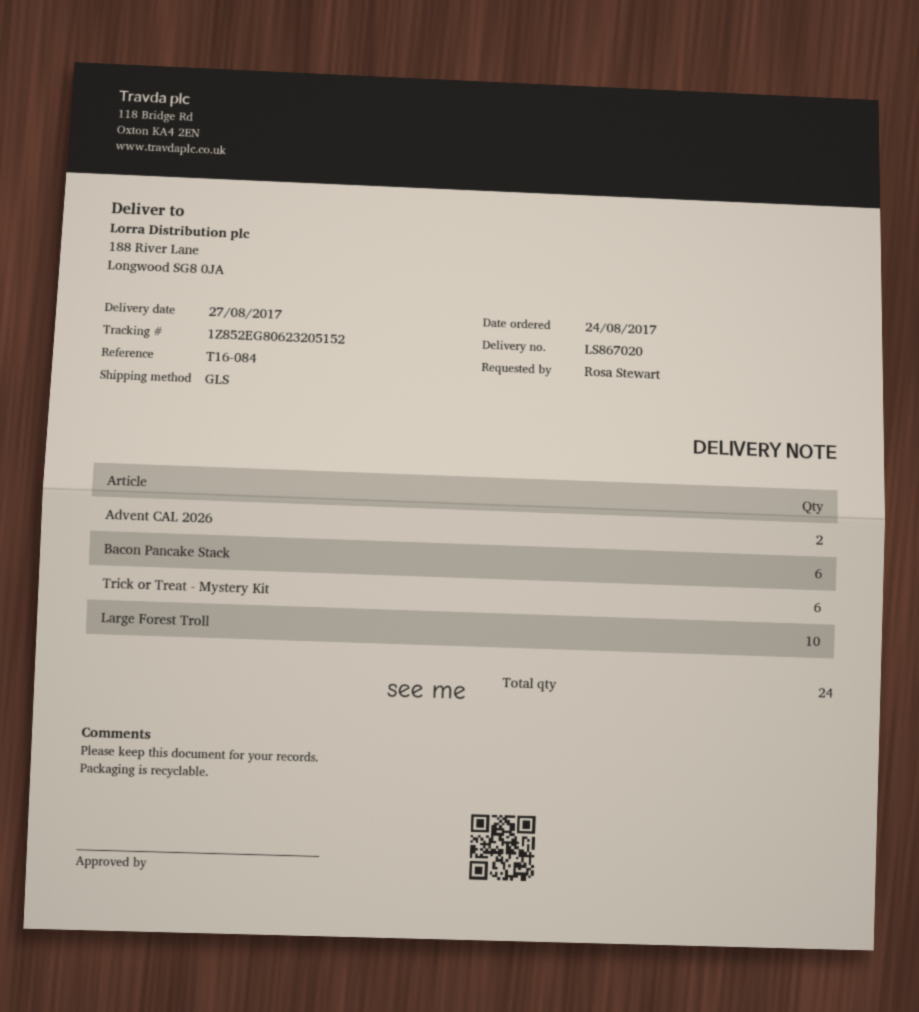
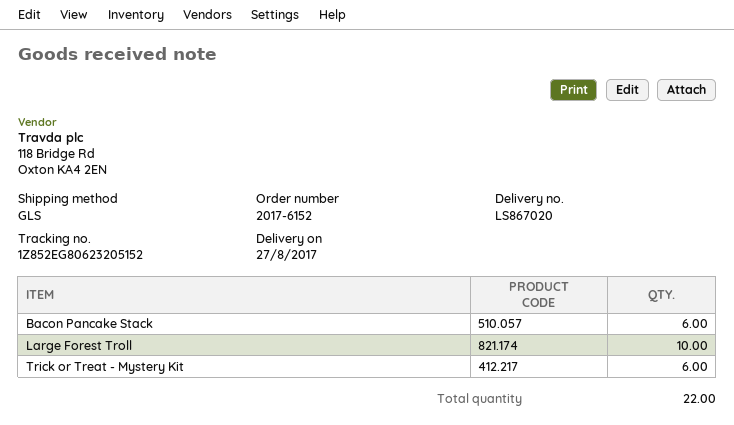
Advent CAL 2026: 2 -> none
total quantity: 24 -> 22

